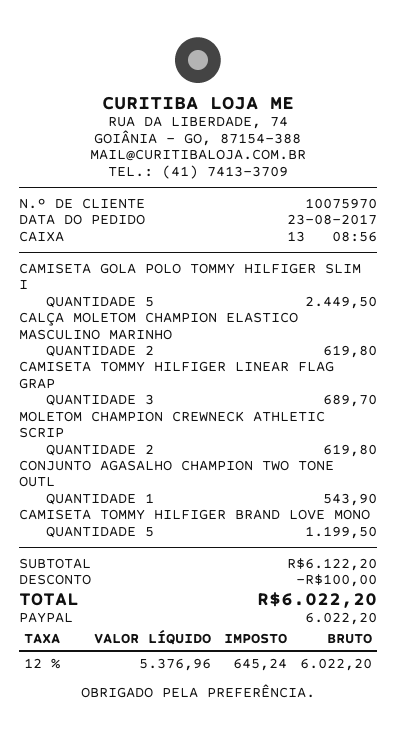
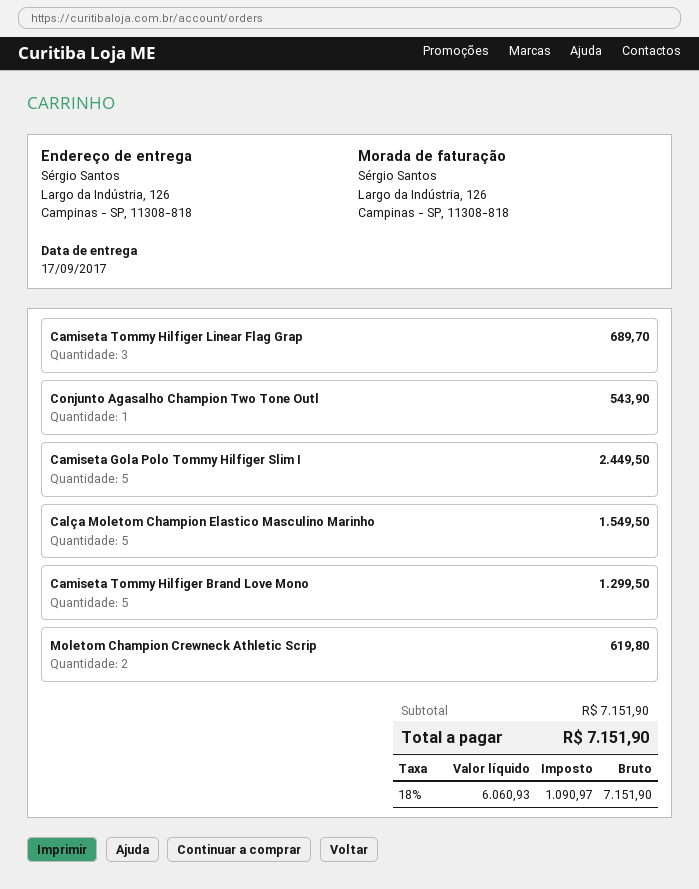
CALÇA MOLETOM CHAMPION ELASTICO MASCULINO MARINHO: 2 for 619.80 -> 5 for 1549.50
CAMISETA TOMMY HILFIGER BRAND LOVE MONO: 5 for 1199.50 -> 5 for 1299.50
subtotal: 6122.20 -> 7151.90
discount: 100.00 -> none
net: 5376.96 -> 6060.93
tax: 12% = 645.24 -> 18% = 1090.97
total: 6022.20 -> 7151.90

